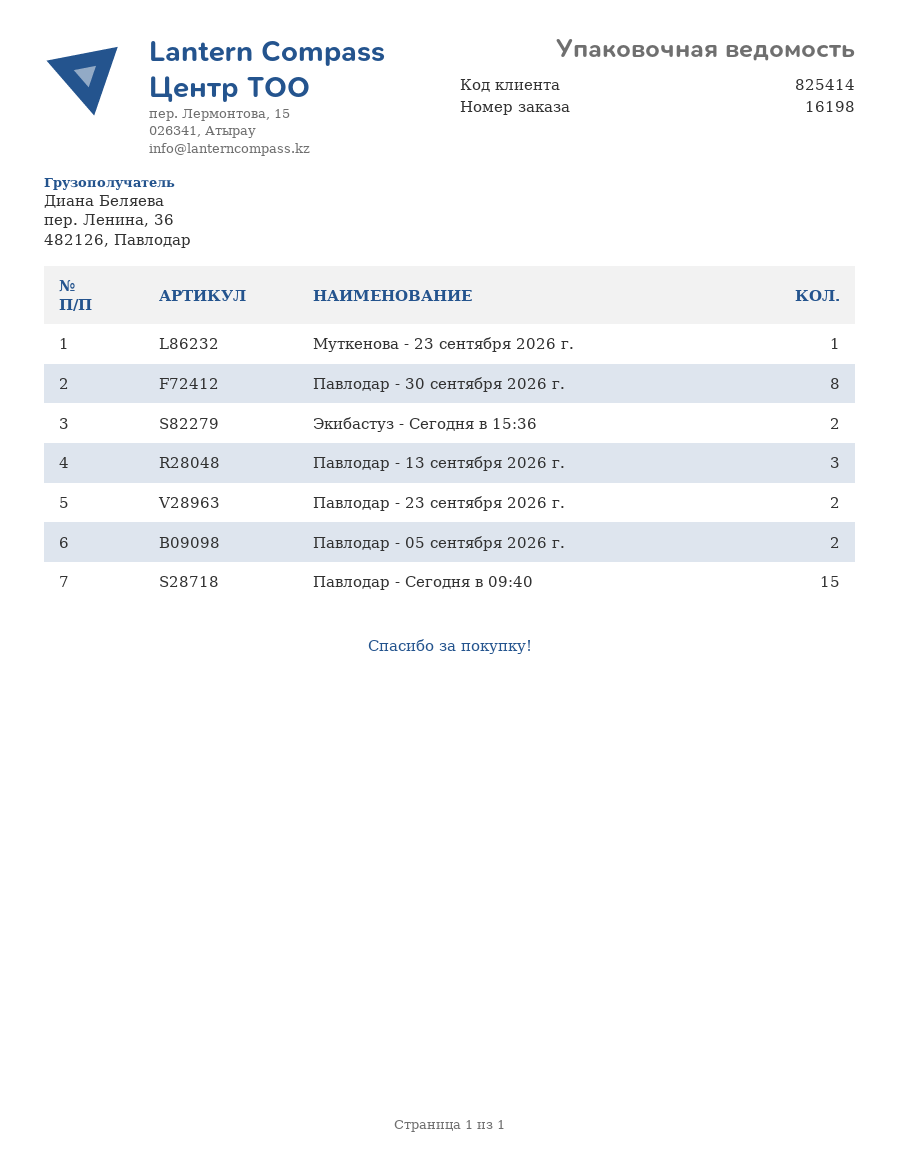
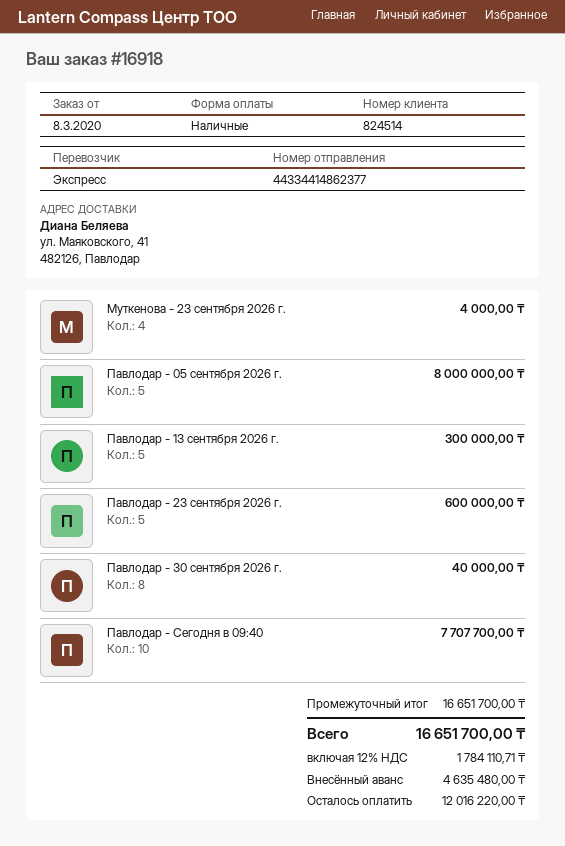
order number: 16198 -> 16918
customer number: 825414 -> 824514
ship to: пер. Ленина, 36, 482126, Павлодар -> ул. Маяковского, 41, 482126, Павлодар
Муткенова - 23 сентября 2026 г.: 1 -> 4
Экибастуз - Сегодня в 15:36: 2 -> none
Павлодар - 13 сентября 2026 г.: 3 -> 5
Павлодар - 23 сентября 2026 г.: 2 -> 5
Павлодар - 05 сентября 2026 г.: 2 -> 5
Павлодар - Сегодня в 09:40: 15 -> 10

